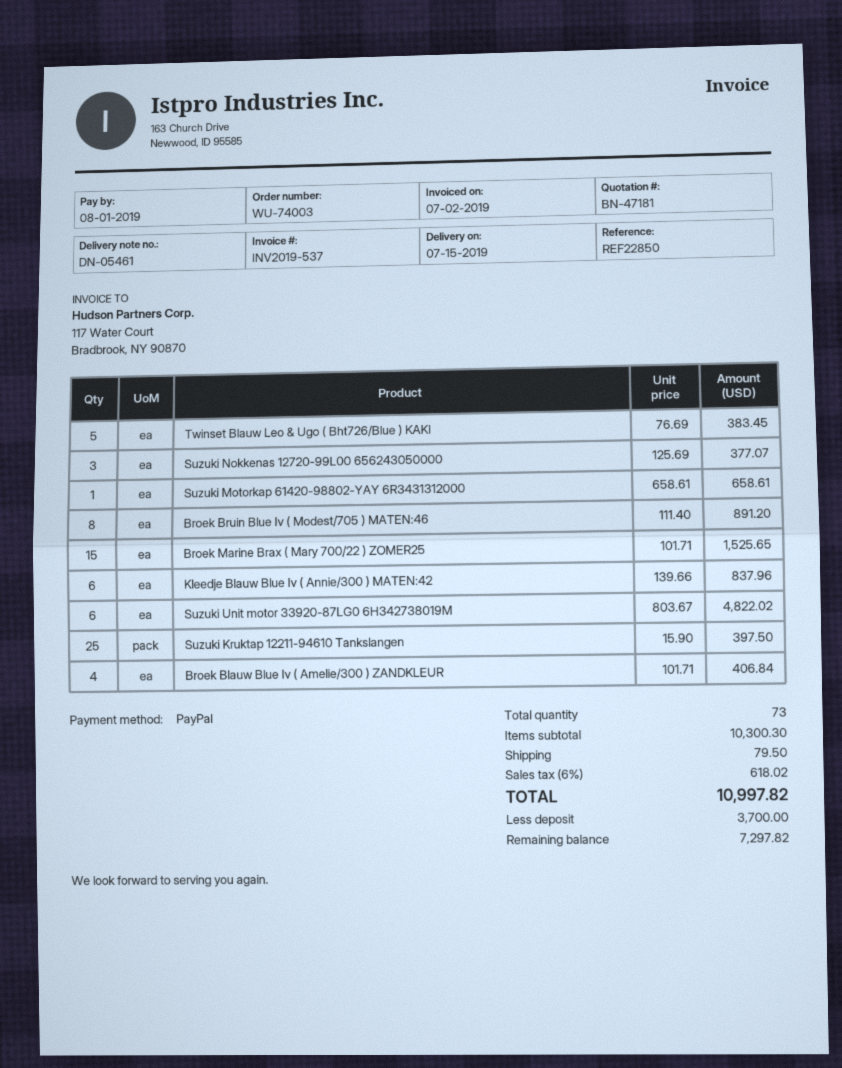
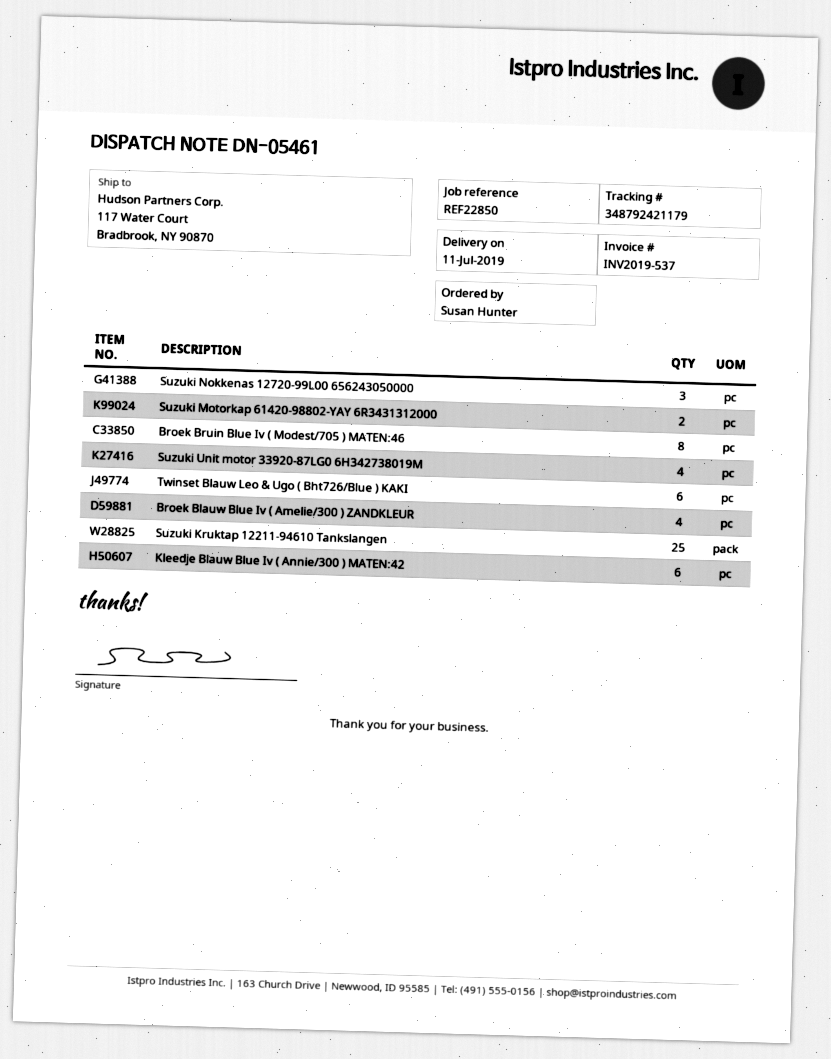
delivery date: 2019-07-15 -> 2019-07-11
Twinset Blauw Leo & Ugo ( Bht726/Blue ) KAKI: 5 -> 6
Suzuki Motorkap 61420-98802-YAY 6R3431312000: 1 -> 2
Broek Marine Brax ( Mary 700/22 ) ZOMER25: 15 -> none
Suzuki Unit motor 33920-87LG0 6H342738019M: 6 -> 4

